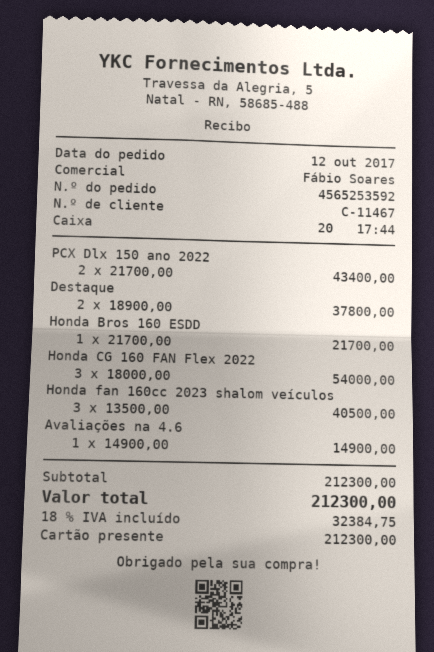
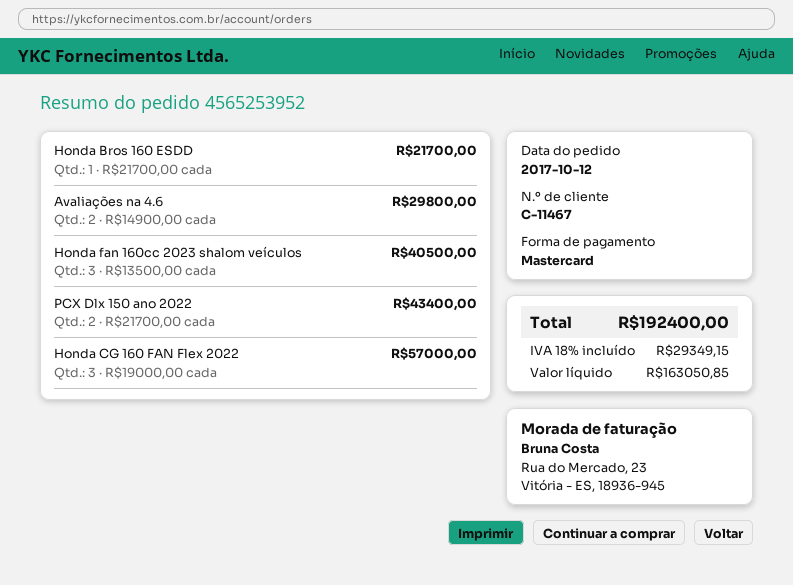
order number: 4565253592 -> 4565253952
payment method: gift card -> Mastercard
Destaque: 2 x 18900.00 = 37800.00 -> none
Honda CG 160 FAN Flex 2022: 3 x 18000.00 = 54000.00 -> 3 x 19000.00 = 57000.00
Avaliações na 4.6: 1 x 14900.00 = 14900.00 -> 2 x 14900.00 = 29800.00
tax: 18% = 32384.75 -> 18% = 29349.15
total: 212300.00 -> 192400.00

